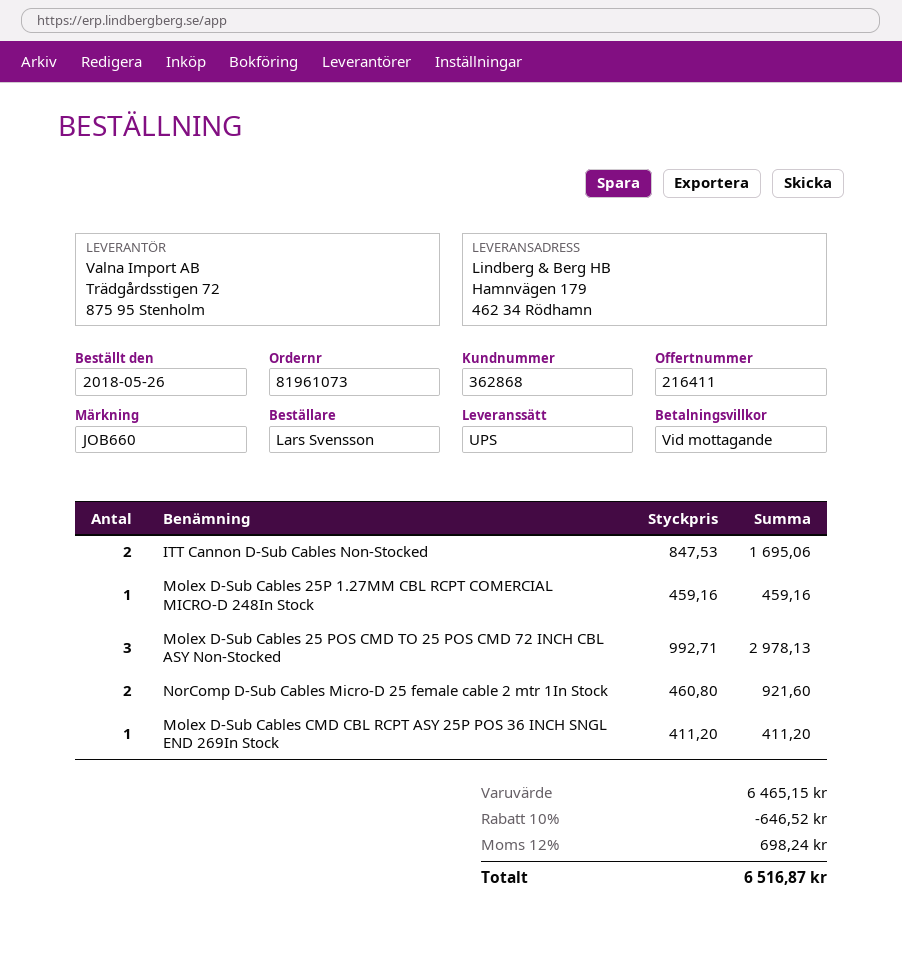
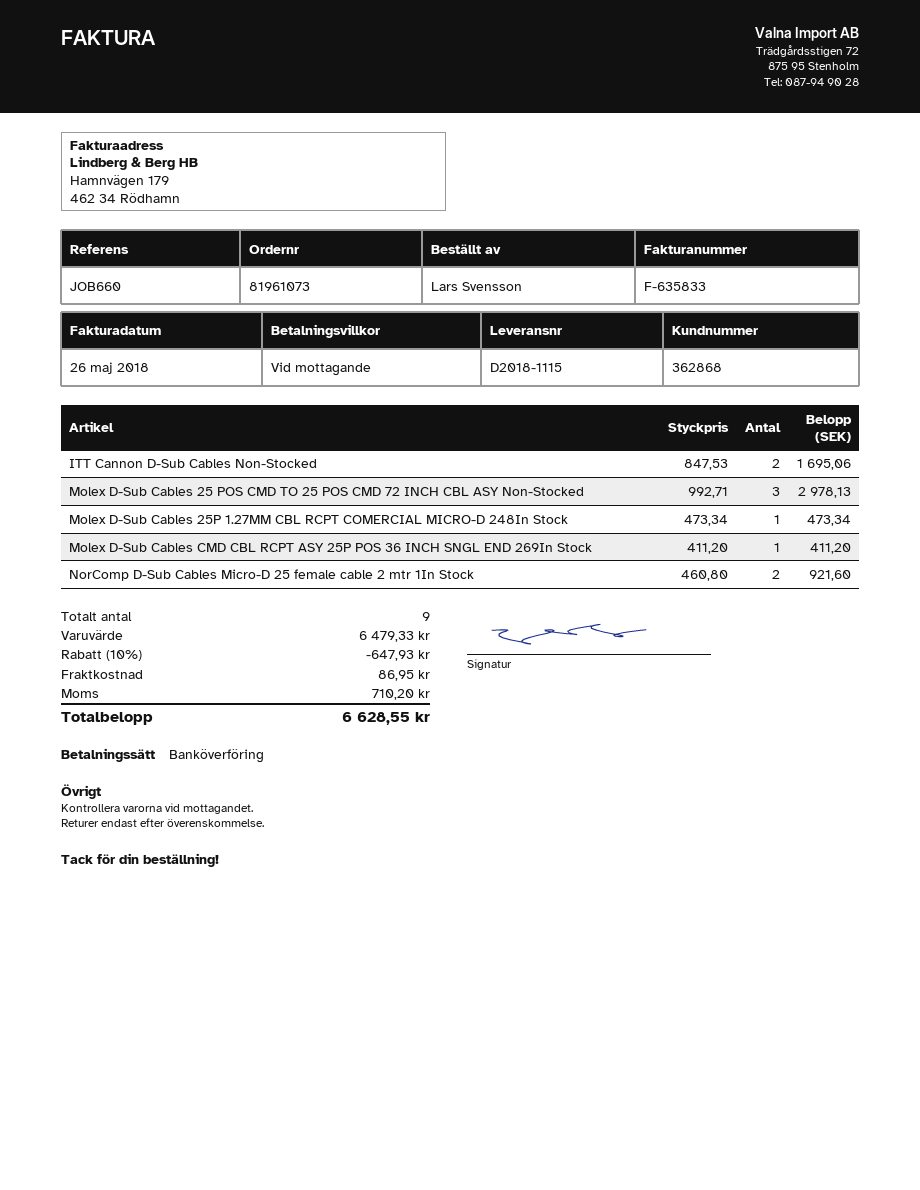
Molex D-Sub Cables 25P 1.27MM CBL RCPT COMERCIAL MICRO-D 248In Stock: 1 x 459.16 = 459.16 -> 1 x 473.34 = 473.34
subtotal: 6465.15 -> 6479.33
discount: 10% = 646.52 -> 10% = 647.93
shipping: none -> 86.95
tax: 698.24 -> 710.20
total: 6516.87 -> 6628.55

